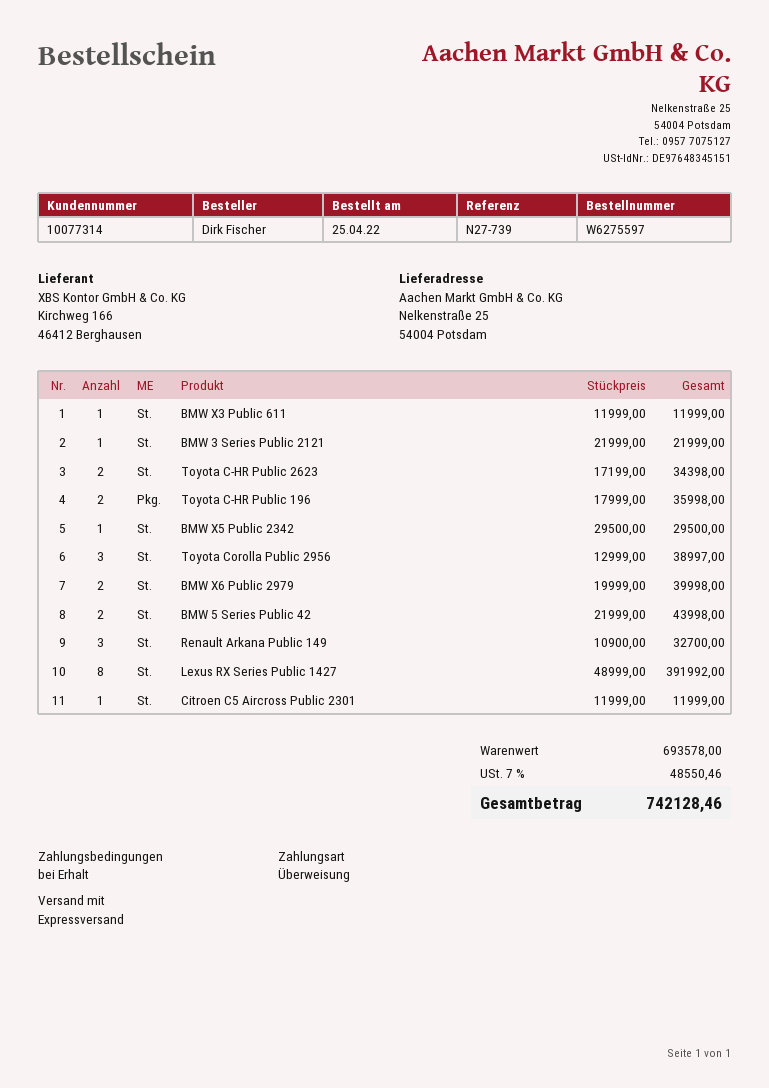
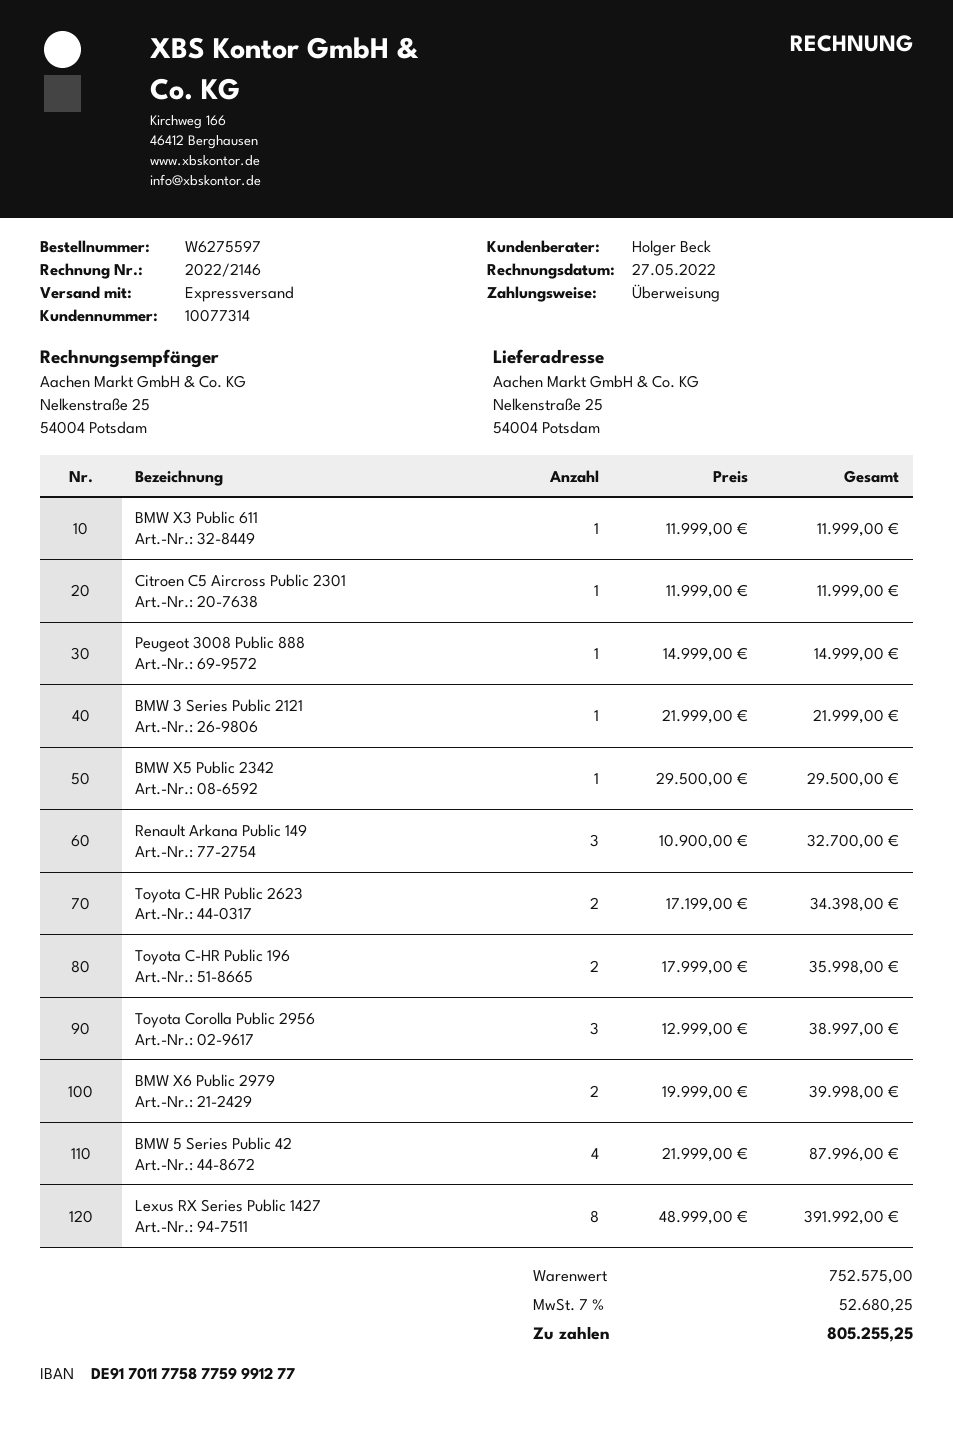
BMW 5 Series Public 42: 2 x 21999.00 = 43998.00 -> 4 x 21999.00 = 87996.00
Peugeot 3008 Public 888: none -> 1 x 14999.00 = 14999.00
subtotal: 693578.00 -> 752575.00
tax: 7% = 48550.46 -> 7% = 52680.25
total: 742128.46 -> 805255.25

